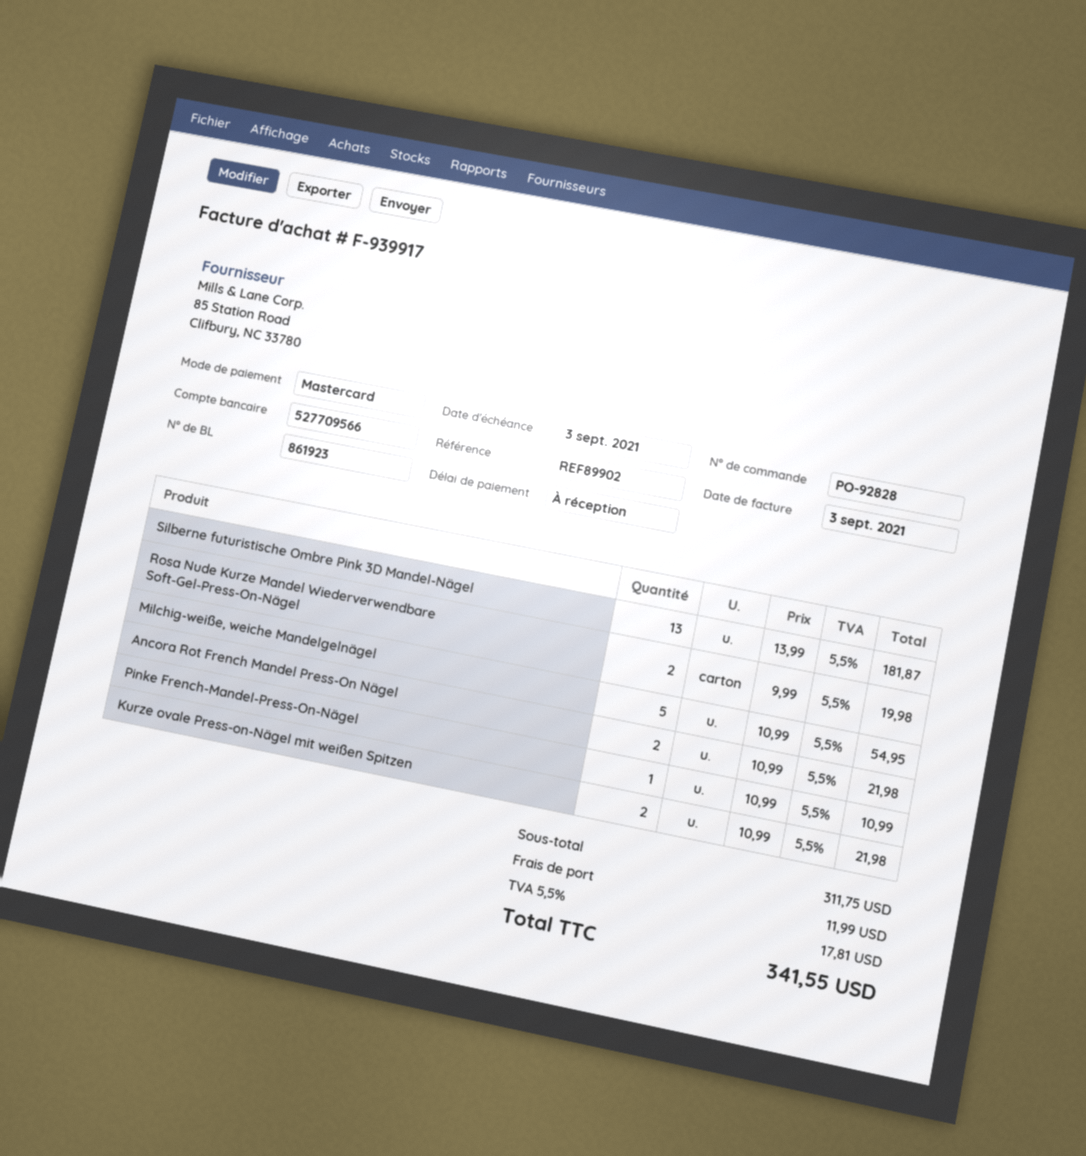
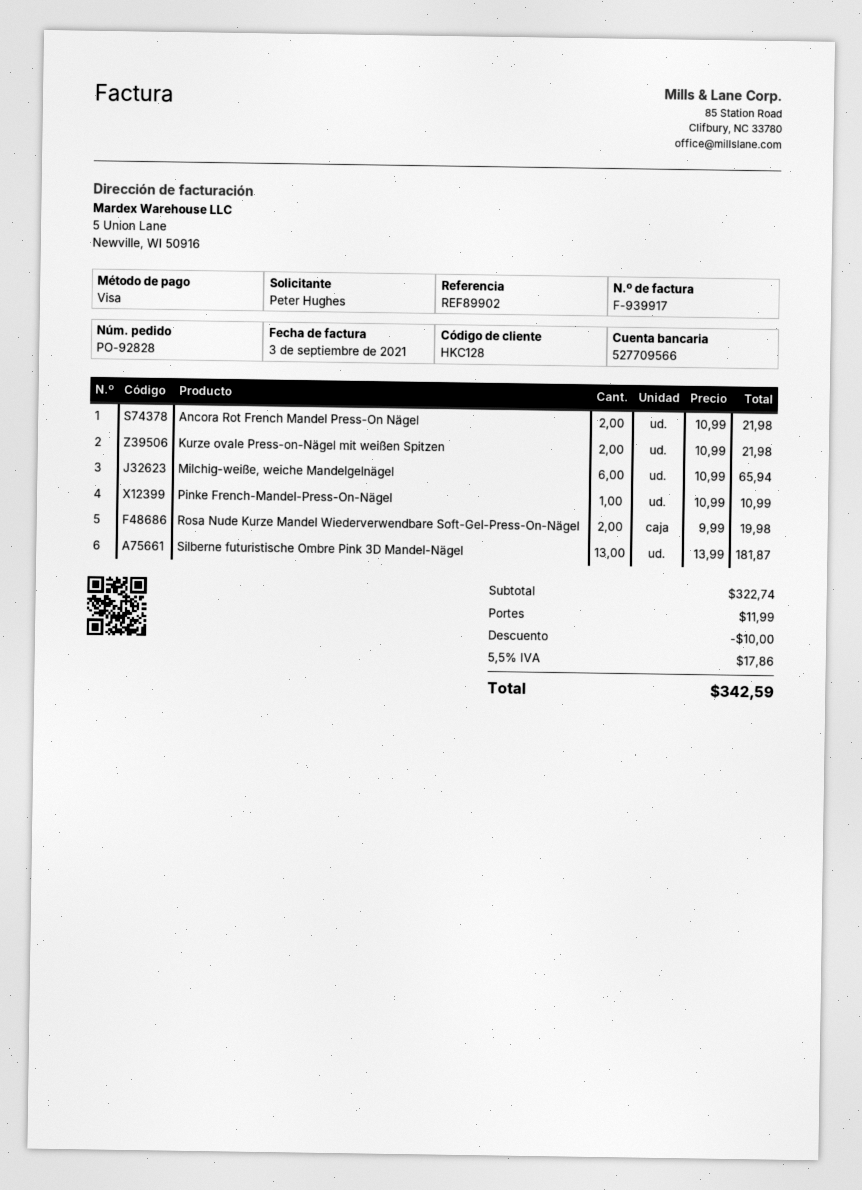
payment method: Mastercard -> Visa
Milchig-weiße, weiche Mandelgelnägel: 5 x 10.99 = 54.95 -> 6 x 10.99 = 65.94
subtotal: 311.75 -> 322.74
discount: none -> 10.00
tax: 5.5% = 17.81 -> 5.5% = 17.86
total: 341.55 -> 342.59

